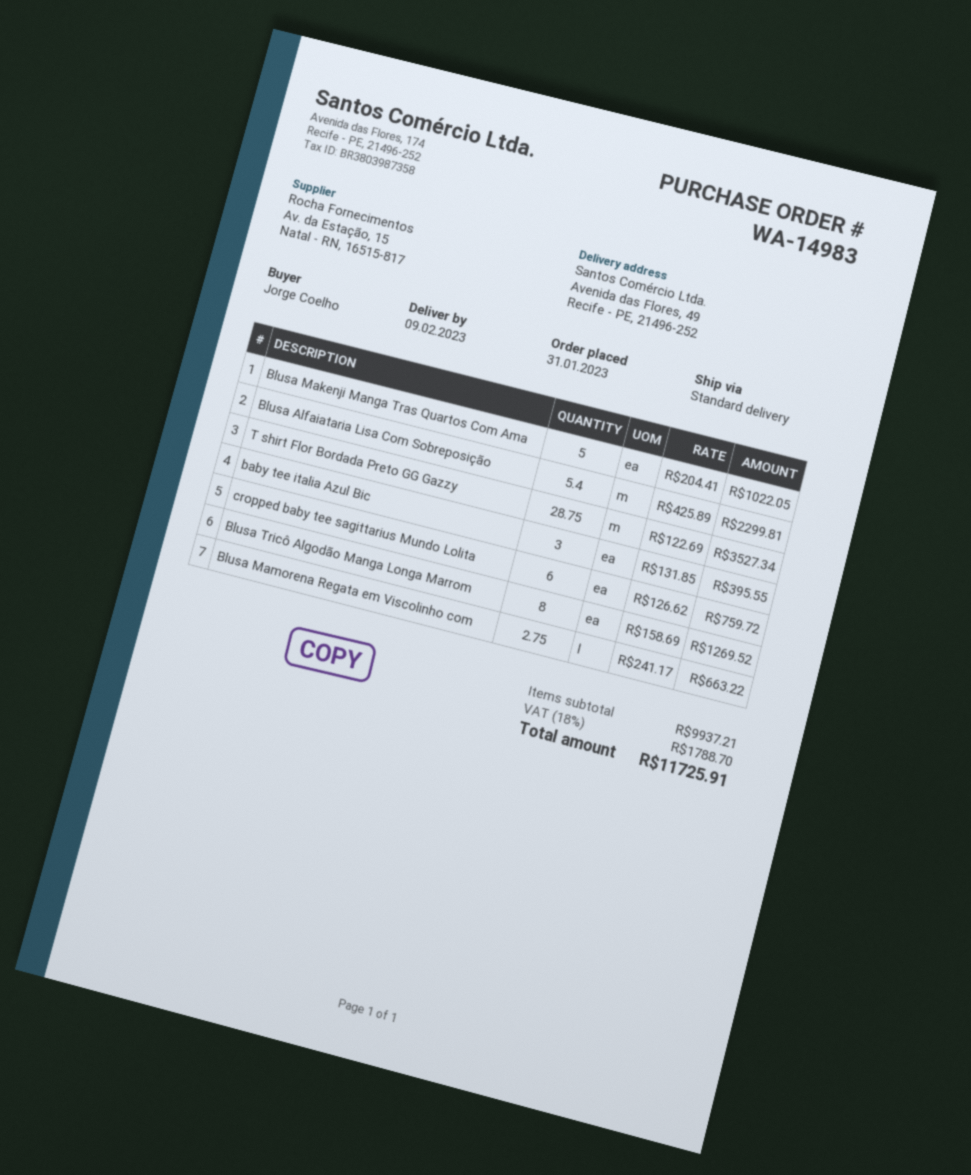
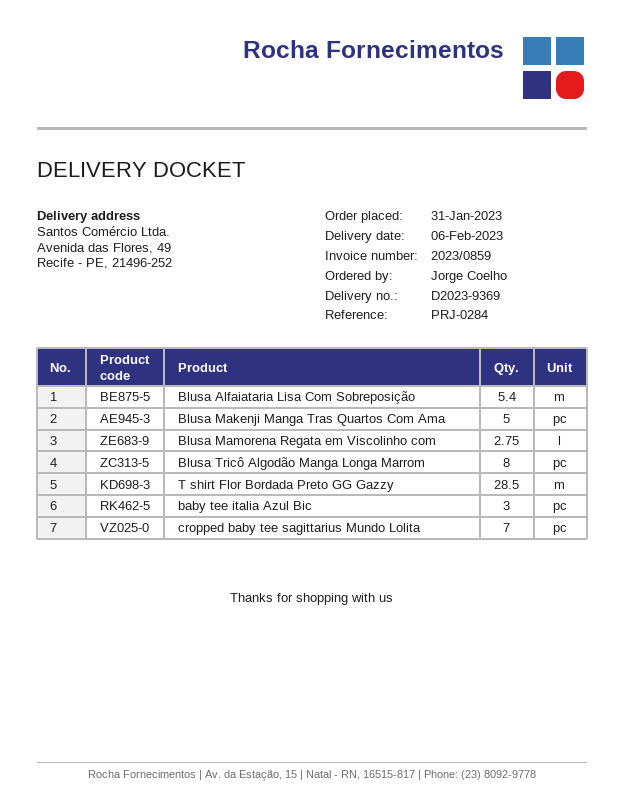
delivery date: 2023-02-09 -> 2023-02-06
T shirt Flor Bordada Preto GG Gazzy: 28.75 -> 28.5
cropped baby tee sagittarius Mundo Lolita: 6 -> 7

